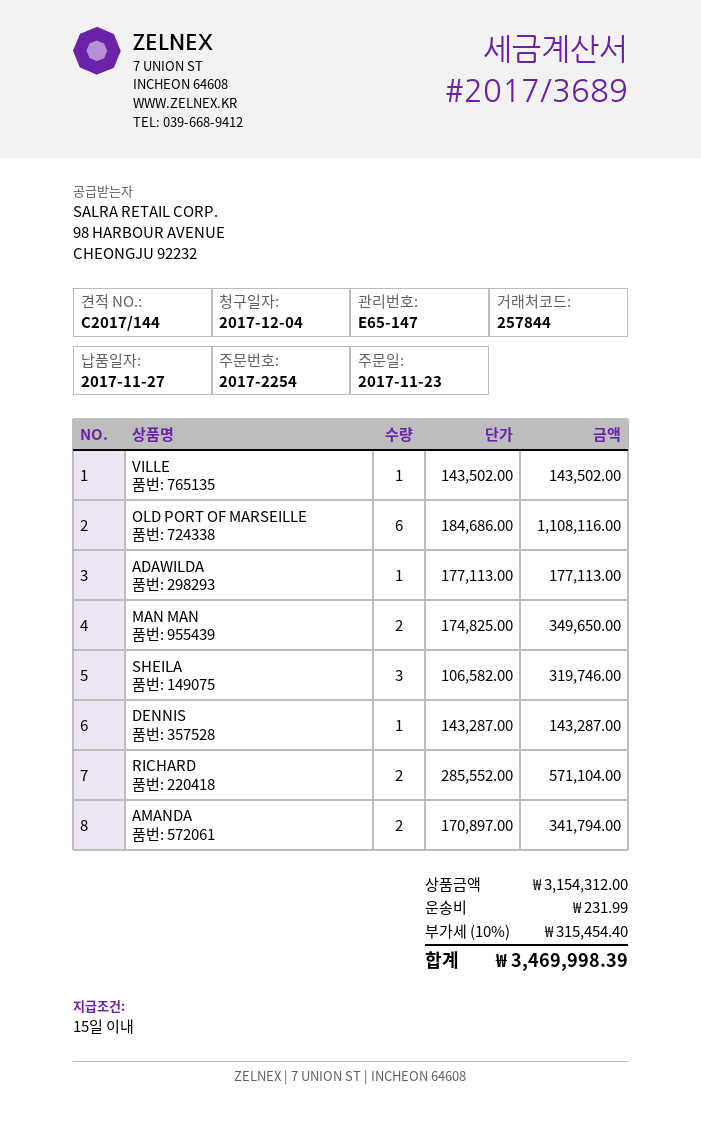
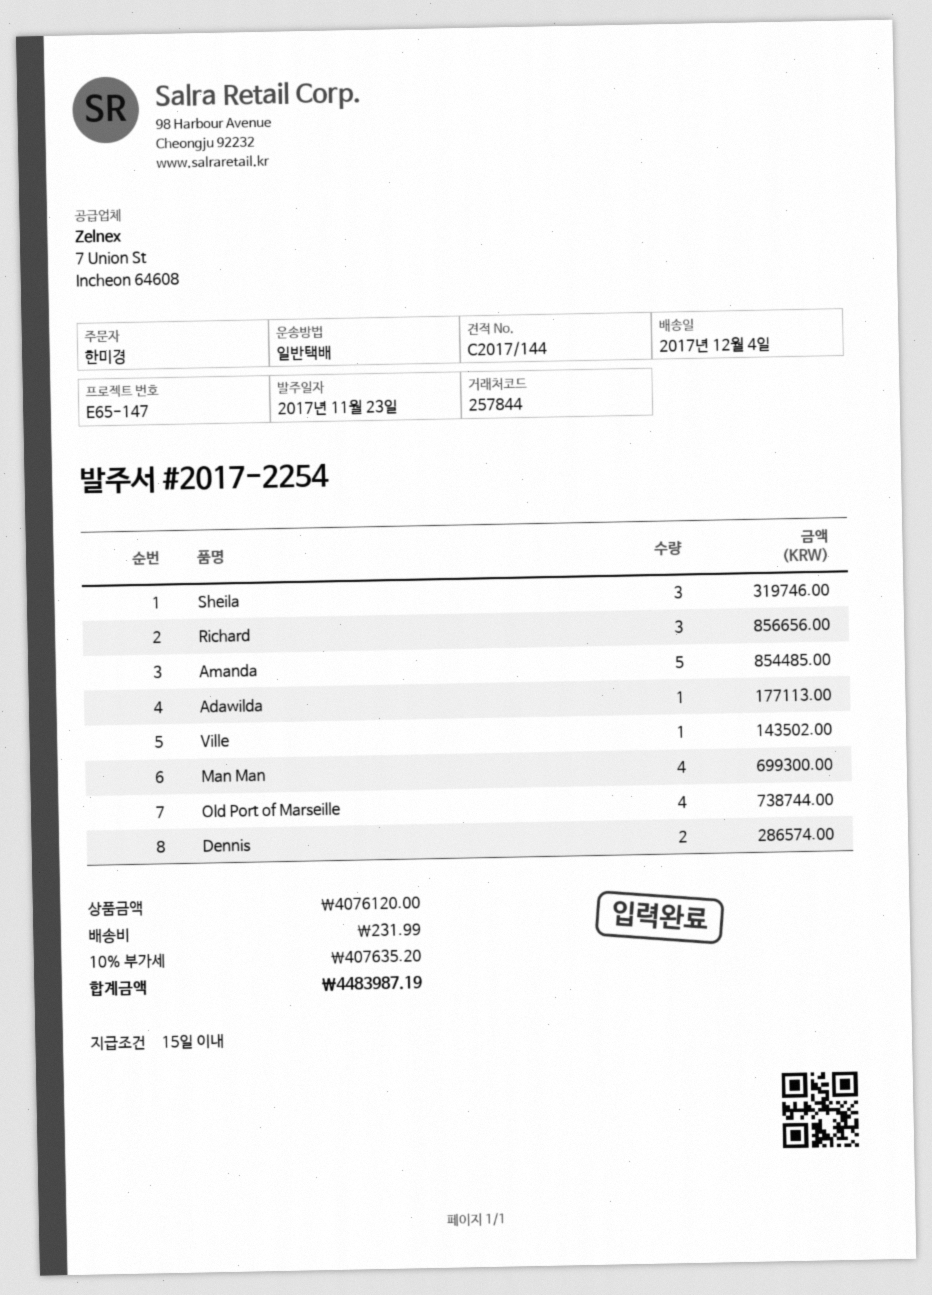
delivery date: 2017-11-27 -> 2017-12-04
OLD PORT OF MARSEILLE: 6 for 1108116.00 -> 4 for 738744.00
MAN MAN: 2 for 349650.00 -> 4 for 699300.00
DENNIS: 1 for 143287.00 -> 2 for 286574.00
RICHARD: 2 for 571104.00 -> 3 for 856656.00
AMANDA: 2 for 341794.00 -> 5 for 854485.00
subtotal: 3154312.00 -> 4076120.00
tax: 10% = 315454.40 -> 10% = 407635.20
total: 3469998.39 -> 4483987.19

